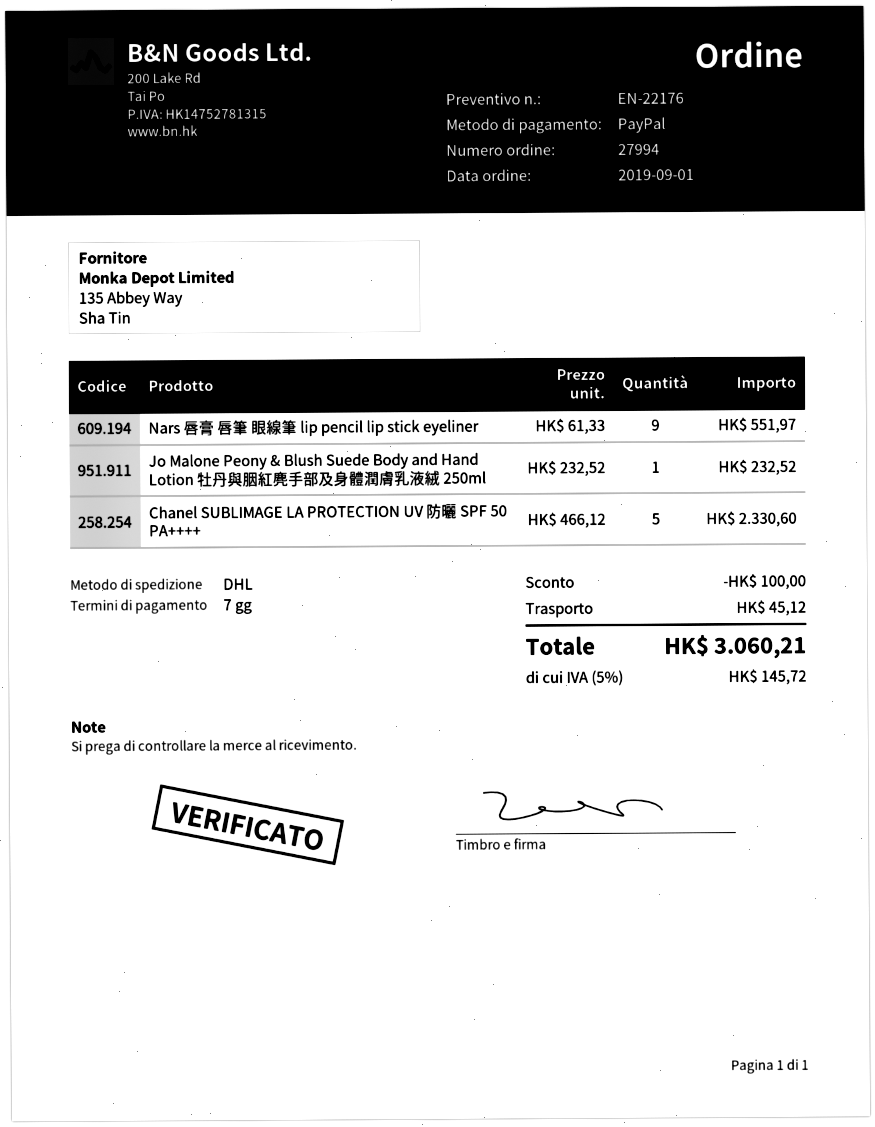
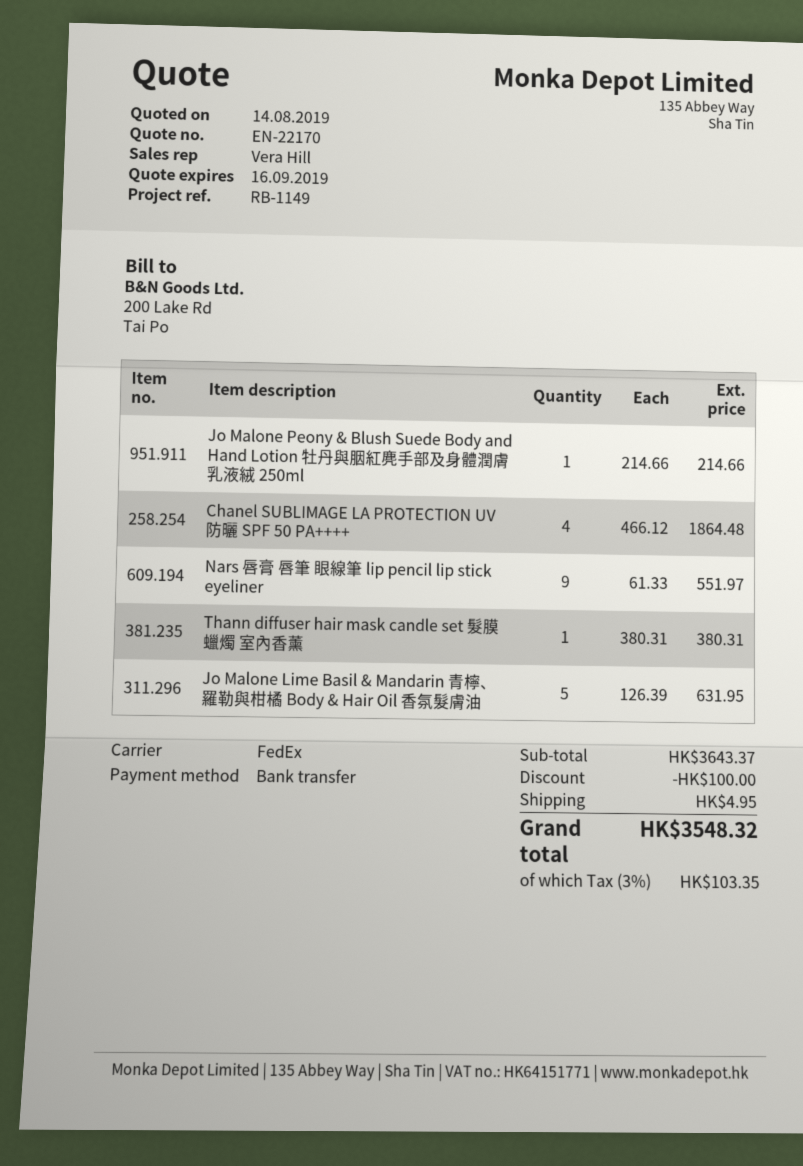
quote number: EN-22176 -> EN-22170
payment method: PayPal -> bank transfer
shipping method: DHL -> FedEx
Jo Malone Peony & Blush Suede Body and Hand Lotion 牡丹與胭紅麂手部及身體潤膚乳液絨 250ml: 1 x 232.52 = 232.52 -> 1 x 214.66 = 214.66
Chanel SUBLIMAGE LA PROTECTION UV 防曬 SPF 50 PA++++: 5 x 466.12 = 2330.60 -> 4 x 466.12 = 1864.48
Thann diffuser hair mask candle set 髮膜 蠟燭 室內香薰: none -> 1 x 380.31 = 380.31
Jo Malone Lime Basil & Mandarin 青檸、羅勒與柑橘 Body & Hair Oil 香氛髮膚油: none -> 5 x 126.39 = 631.95
shipping: 45.12 -> 4.95
tax: 5% = 145.72 -> 3% = 103.35
total: 3060.21 -> 3548.32

